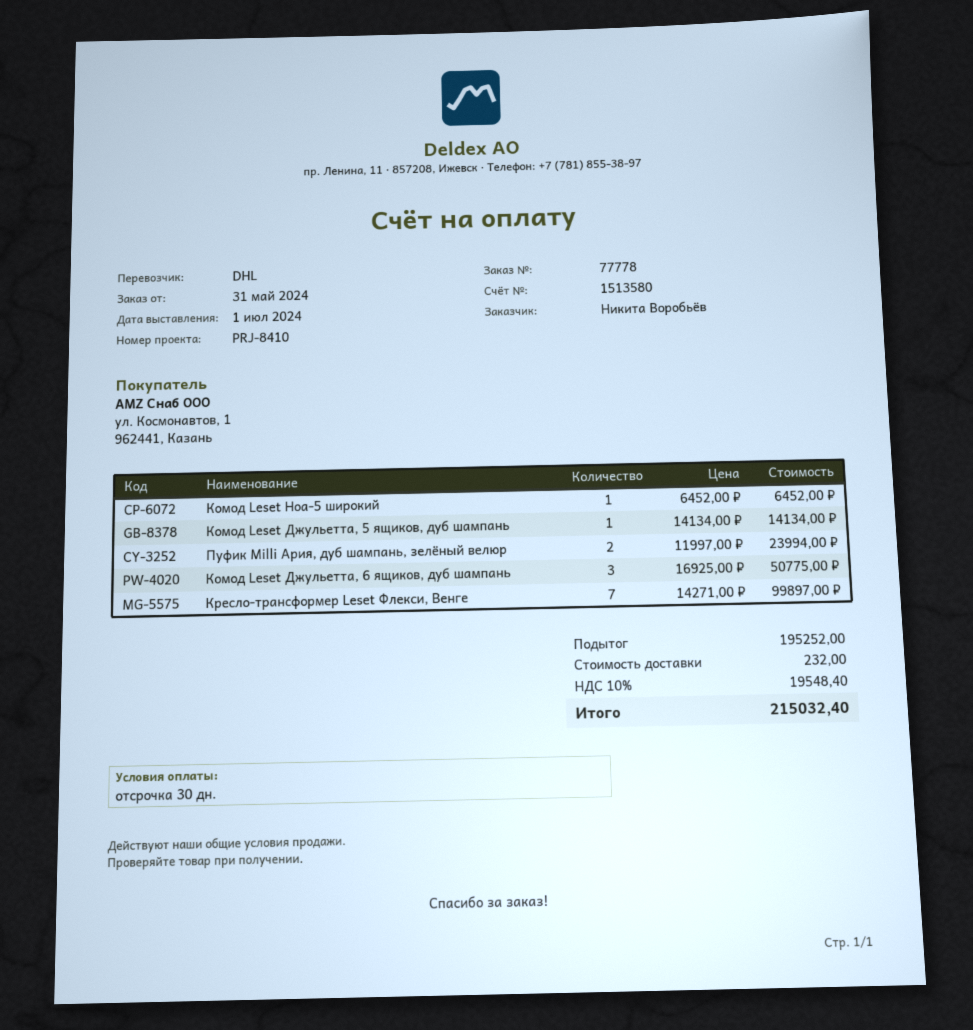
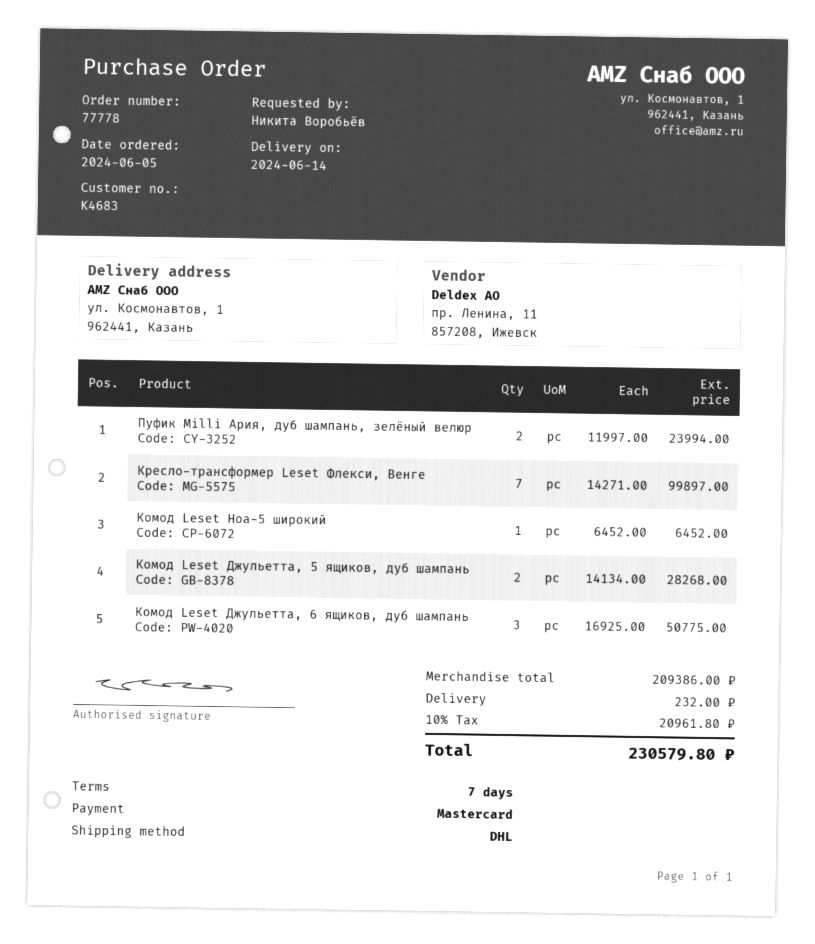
order date: 2024-05-31 -> 2024-06-05
payment terms: 30 days -> 7 days
Комод Leset Джульетта, 5 ящиков, дуб шампань: 1 x 14134.00 = 14134.00 -> 2 x 14134.00 = 28268.00
subtotal: 195252.00 -> 209386.00
tax: 10% = 19548.40 -> 10% = 20961.80
total: 215032.40 -> 230579.80

